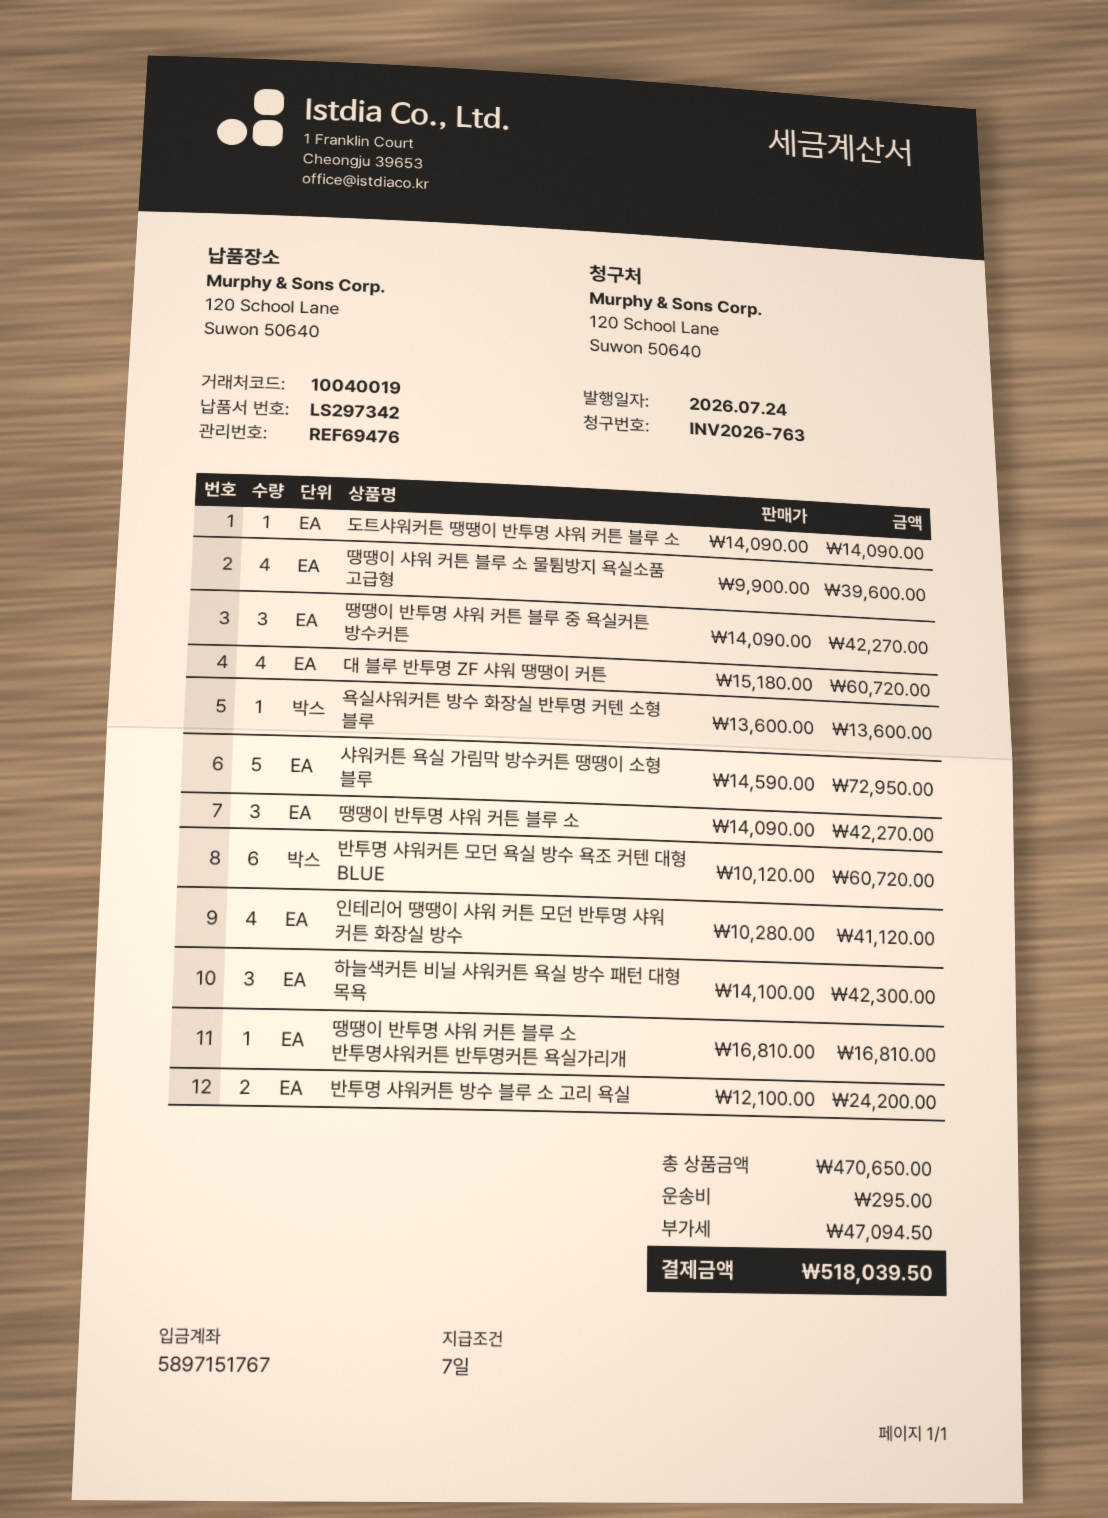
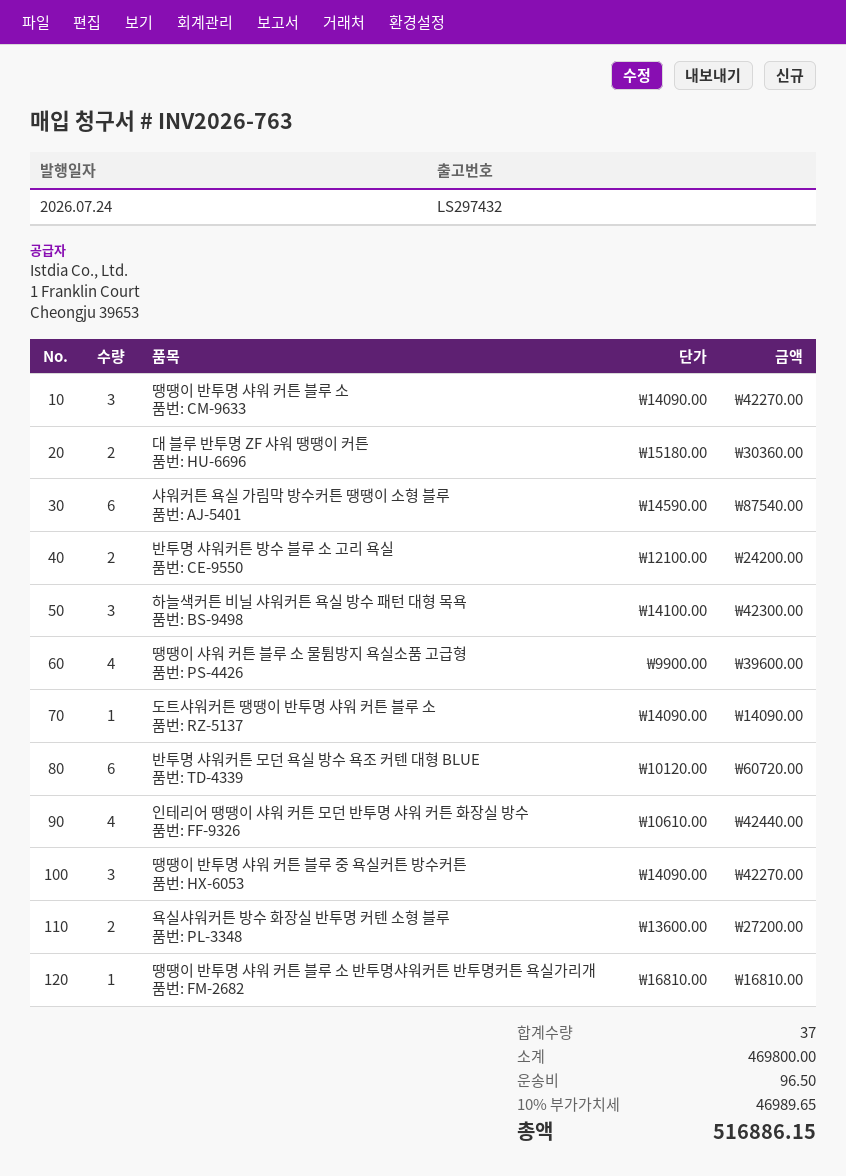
delivery note number: LS297342 -> LS297432
대 블루 반투명 ZF 샤워 땡땡이 커튼: 4 x 15180.00 = 60720.00 -> 2 x 15180.00 = 30360.00
욕실샤워커튼 방수 화장실 반투명 커텐 소형 블루: 1 x 13600.00 = 13600.00 -> 2 x 13600.00 = 27200.00
샤워커튼 욕실 가림막 방수커튼 땡땡이 소형 블루: 5 x 14590.00 = 72950.00 -> 6 x 14590.00 = 87540.00
인테리어 땡땡이 샤워 커튼 모던 반투명 샤워 커튼 화장실 방수: 4 x 10280.00 = 41120.00 -> 4 x 10610.00 = 42440.00
subtotal: 470650.00 -> 469800.00
shipping: 295.00 -> 96.50
tax: 47094.50 -> 46989.65
total: 518039.50 -> 516886.15

